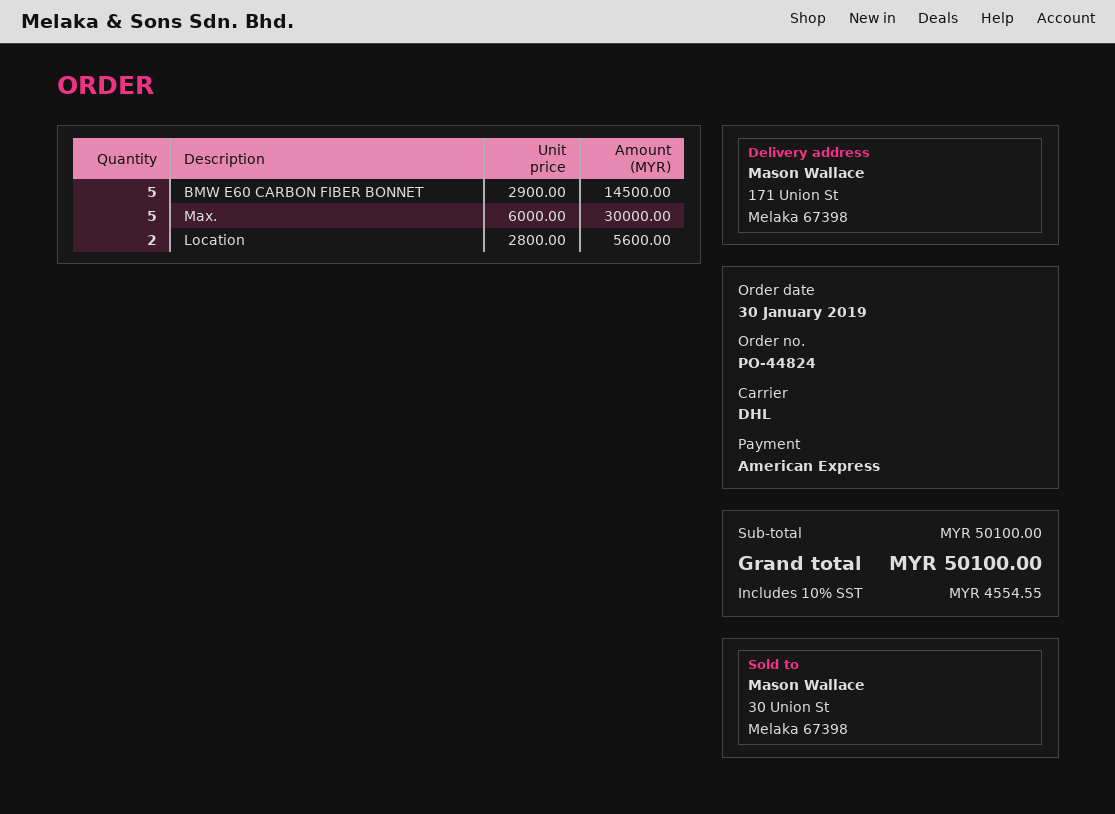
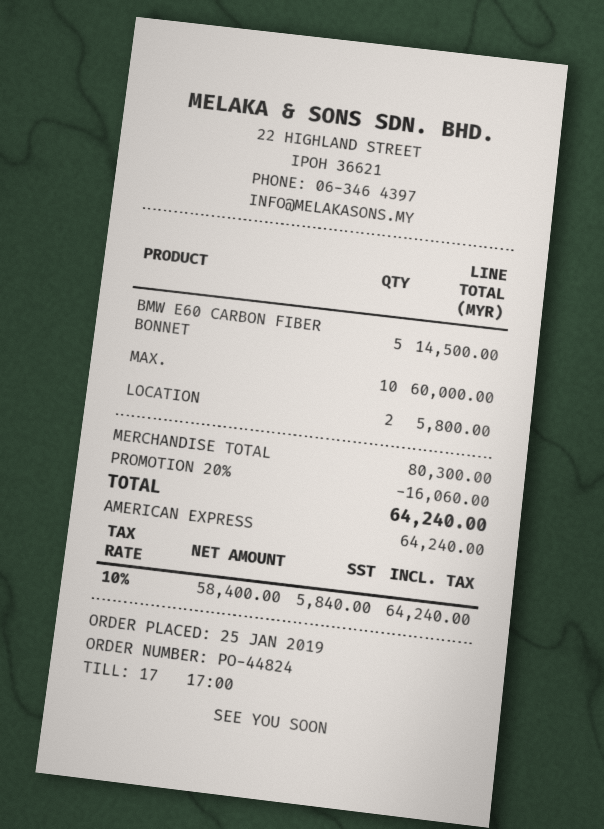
order date: 2019-01-30 -> 2019-01-25
Max.: 5 for 30000.00 -> 10 for 60000.00
Location: 2 for 5600.00 -> 2 for 5800.00
subtotal: 50100.00 -> 80300.00
discount: none -> 20% = 16060.00
tax: 10% = 4554.55 -> 10% = 5840.00
total: 50100.00 -> 64240.00

